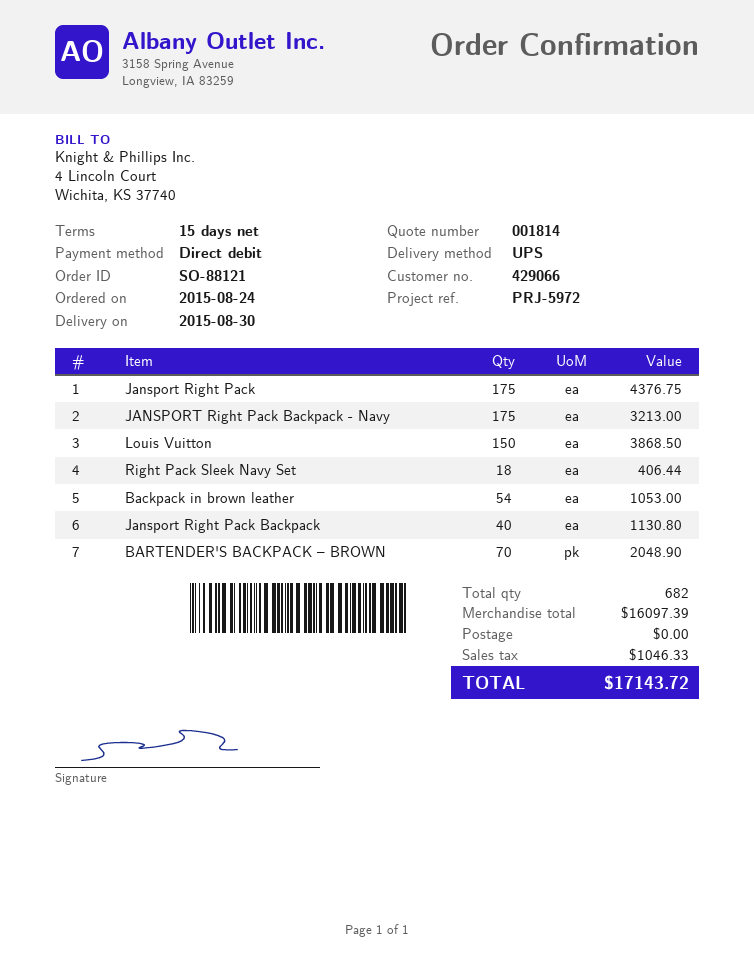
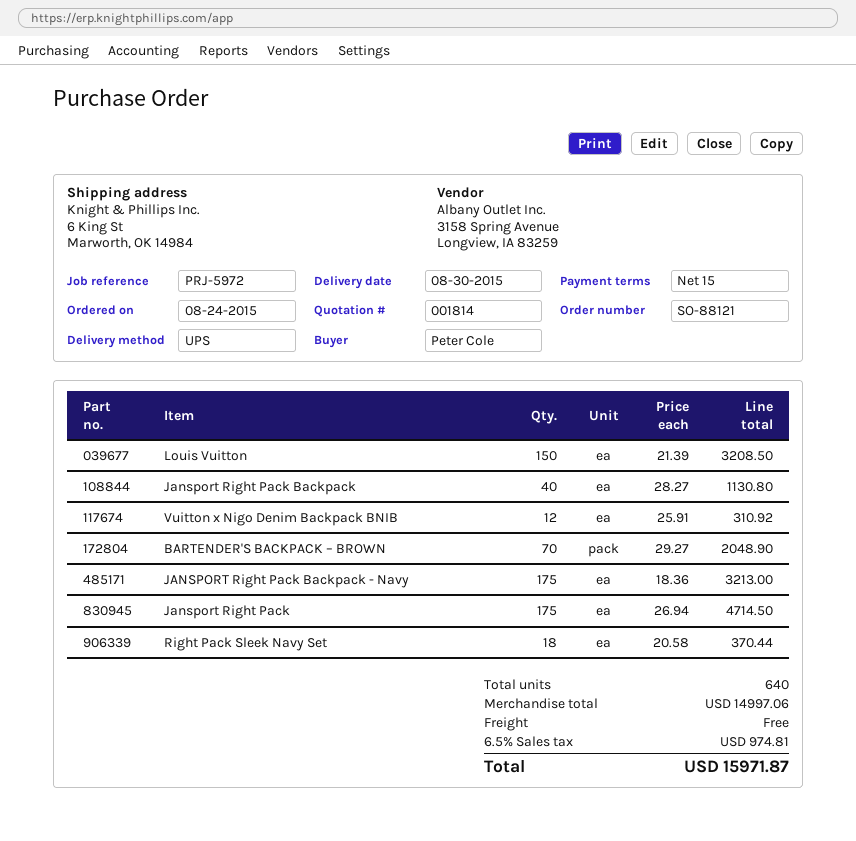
Jansport Right Pack: 175 for 4376.75 -> 175 for 4714.50
Louis Vuitton: 150 for 3868.50 -> 150 for 3208.50
Right Pack Sleek Navy Set: 18 for 406.44 -> 18 for 370.44
Backpack in brown leather: 54 for 1053.00 -> none
Vuitton x Nigo Denim Backpack BNIB: none -> 12 for 310.92
total quantity: 682 -> 640
subtotal: 16097.39 -> 14997.06
tax: 1046.33 -> 974.81
total: 17143.72 -> 15971.87

